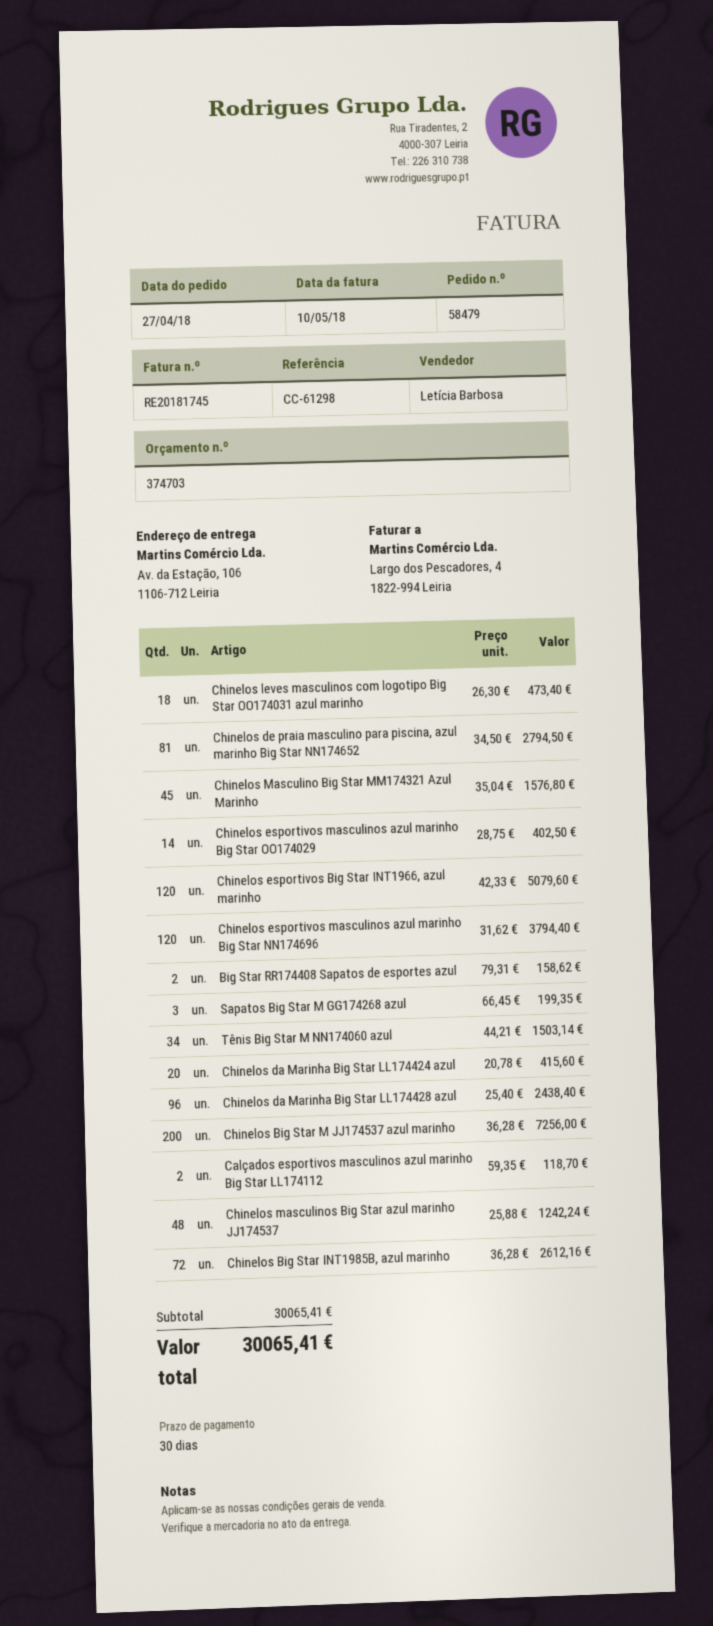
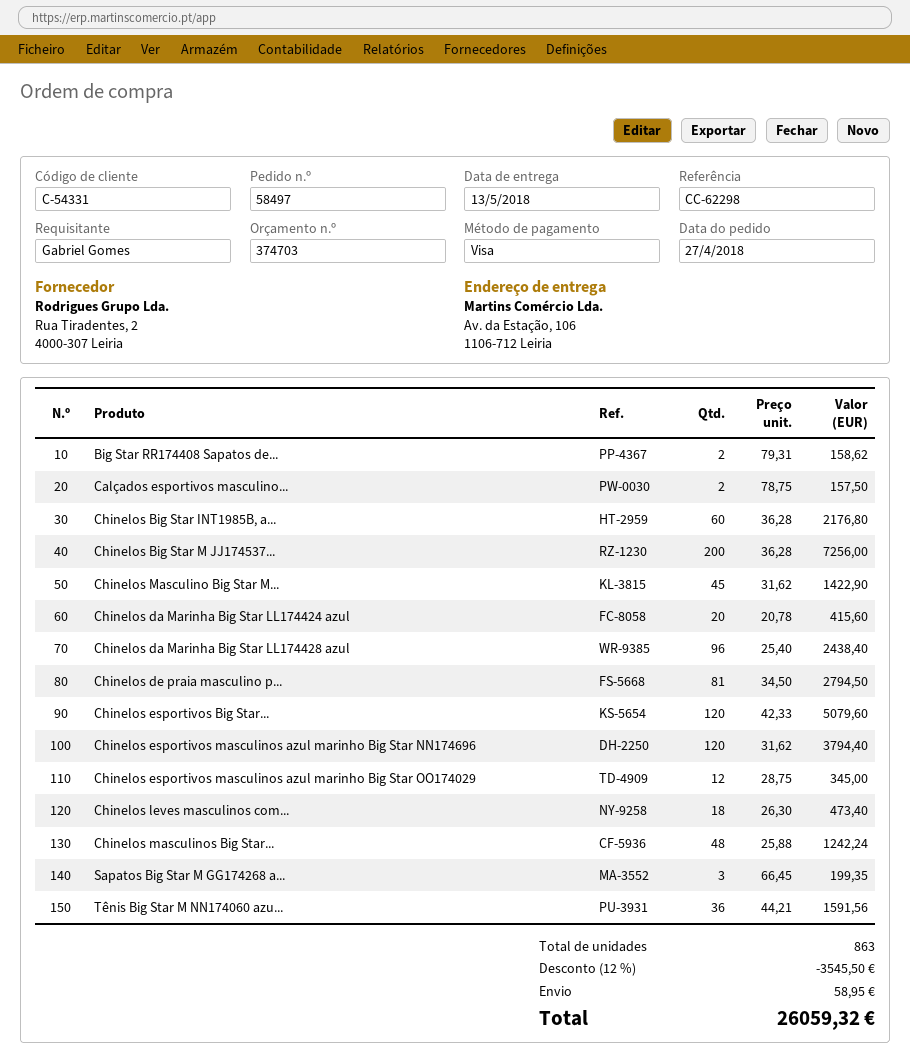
order number: 58479 -> 58497
reference: CC-61298 -> CC-62298
Chinelos Masculino Big Star MM174321 Azul Marinho: 45 x 35.04 = 1576.80 -> 45 x 31.62 = 1422.90
Chinelos esportivos masculinos azul marinho Big Star OO174029: 14 x 28.75 = 402.50 -> 12 x 28.75 = 345.00
Tênis Big Star M NN174060 azul: 34 x 44.21 = 1503.14 -> 36 x 44.21 = 1591.56
Calçados esportivos masculinos azul marinho Big Star LL174112: 2 x 59.35 = 118.70 -> 2 x 78.75 = 157.50
Chinelos Big Star INT1985B, azul marinho: 72 x 36.28 = 2612.16 -> 60 x 36.28 = 2176.80
discount: none -> 12% = 3545.50
shipping: none -> 58.95
total: 30065.41 -> 26059.32

